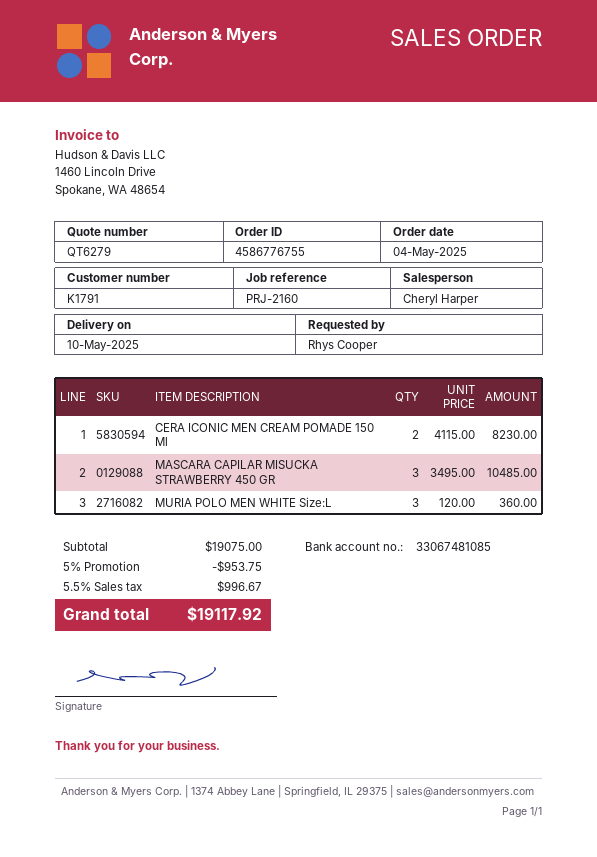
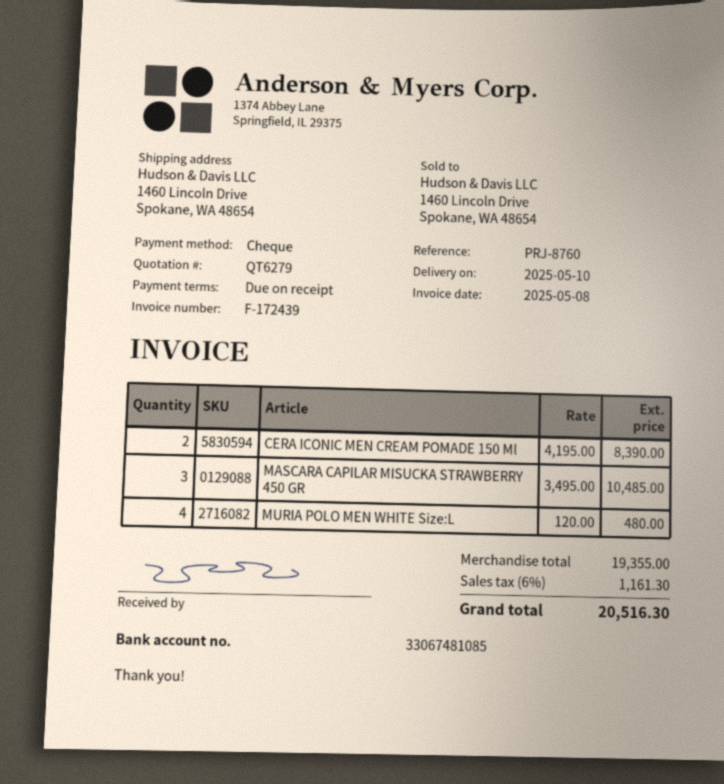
reference: PRJ-2160 -> PRJ-8760
CERA ICONIC MEN CREAM POMADE 150 Ml: 2 x 4115.00 = 8230.00 -> 2 x 4195.00 = 8390.00
MURIA POLO MEN WHITE Size:L: 3 x 120.00 = 360.00 -> 4 x 120.00 = 480.00
subtotal: 19075.00 -> 19355.00
discount: 5% = 953.75 -> none
tax: 5.5% = 996.67 -> 6% = 1161.30
total: 19117.92 -> 20516.30

